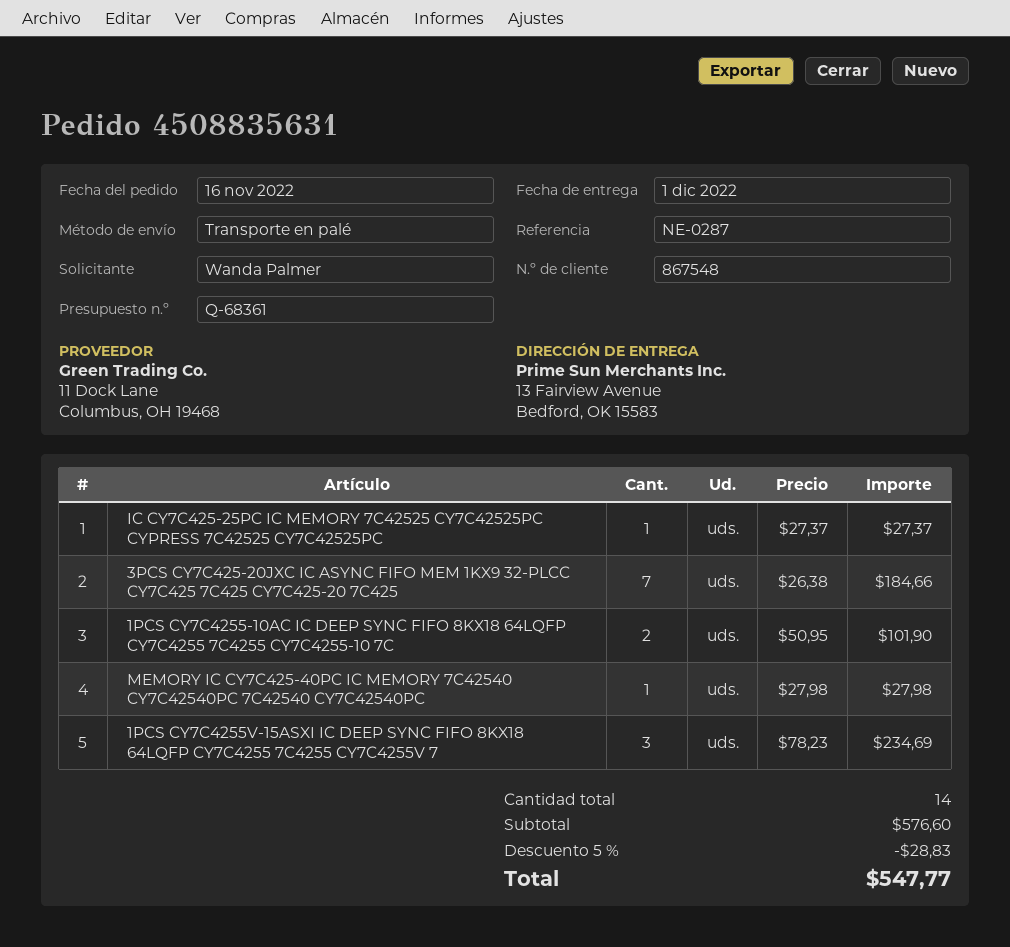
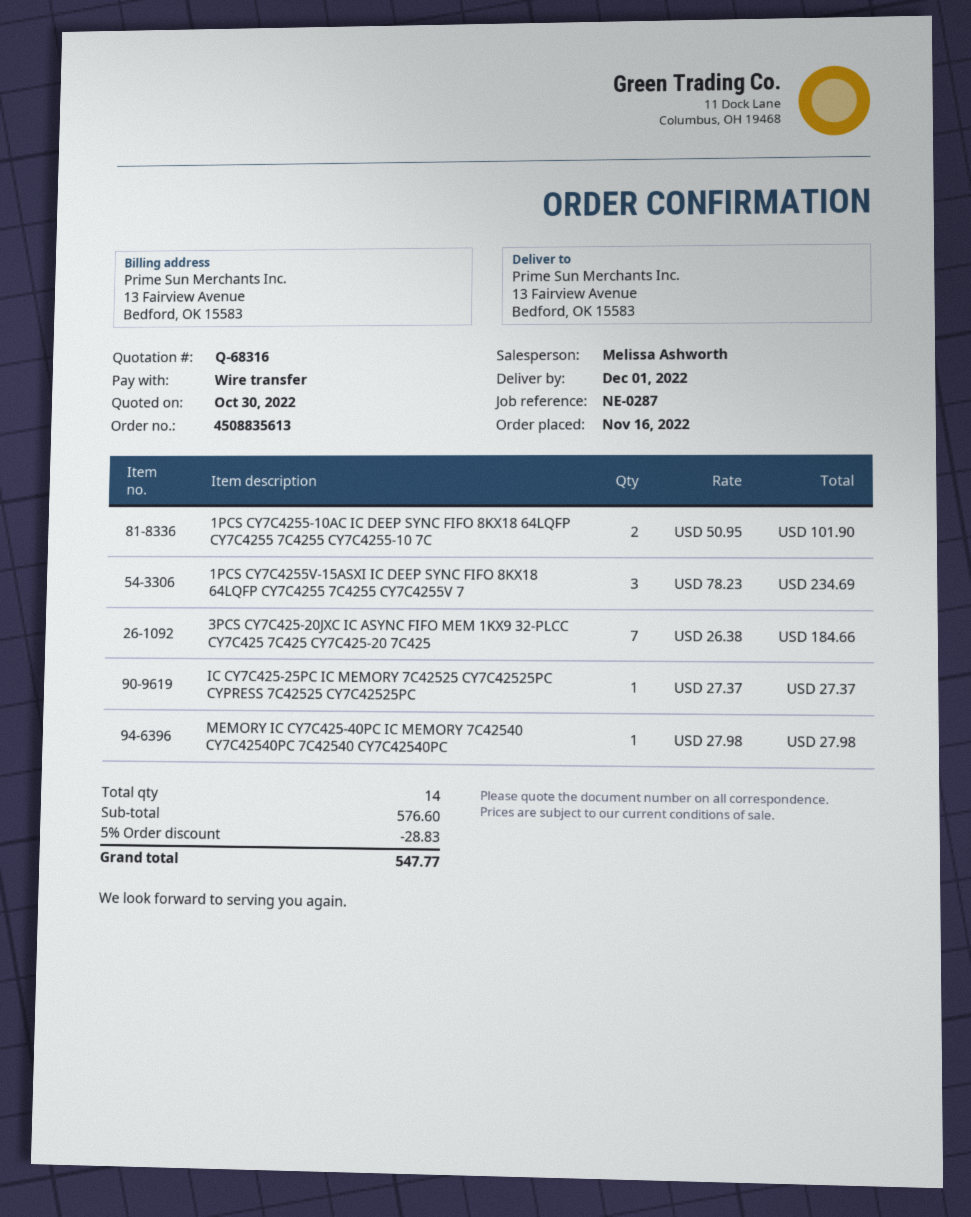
quote number: Q-68361 -> Q-68316
order number: 4508835631 -> 4508835613

